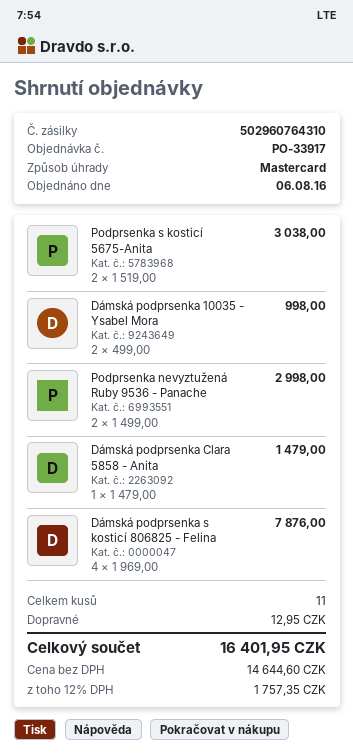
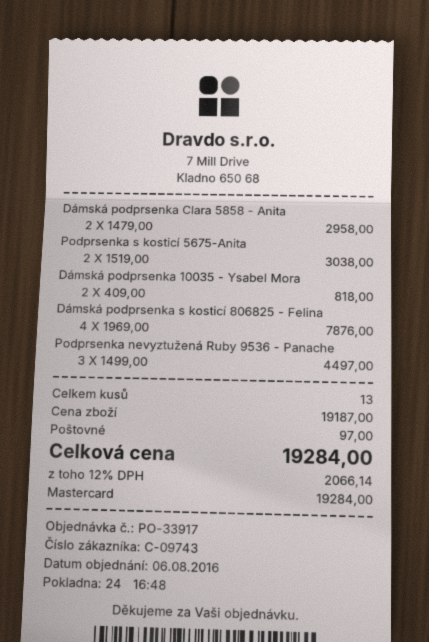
Dámská podprsenka 10035 - Ysabel Mora: 2 x 499.00 = 998.00 -> 2 x 409.00 = 818.00
Podprsenka nevyztužená Ruby 9536 - Panache: 2 x 1499.00 = 2998.00 -> 3 x 1499.00 = 4497.00
Dámská podprsenka Clara 5858 - Anita: 1 x 1479.00 = 1479.00 -> 2 x 1479.00 = 2958.00
total quantity: 11 -> 13
shipping: 12.95 -> 97.00
tax: 12% = 1757.35 -> 12% = 2066.14
total: 16401.95 -> 19284.00

